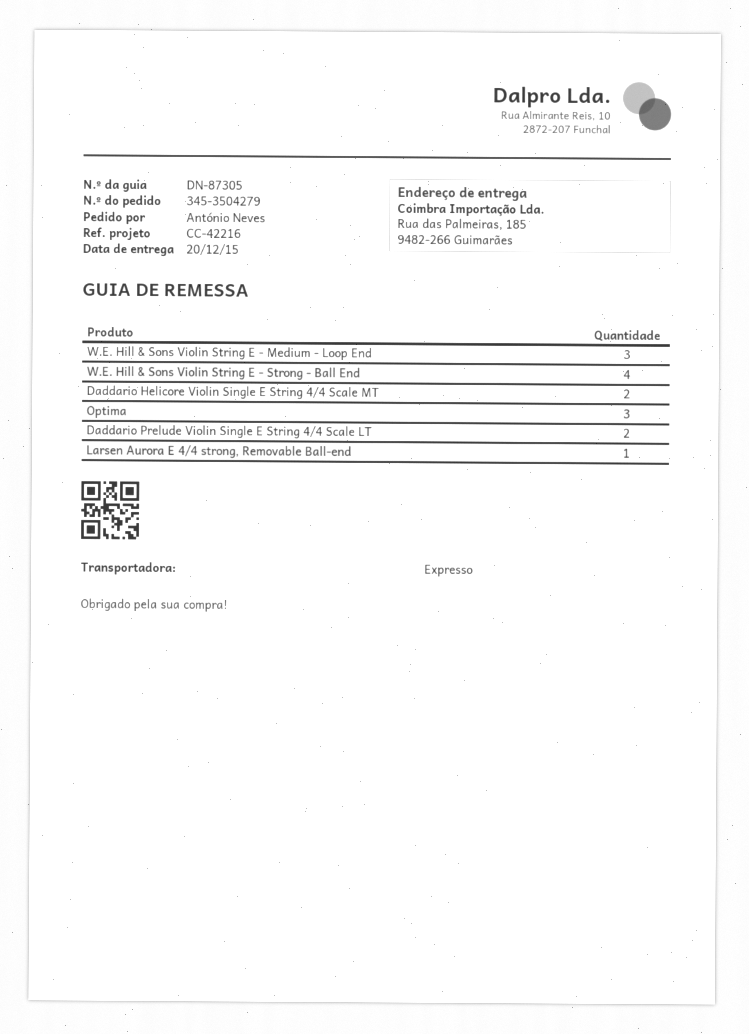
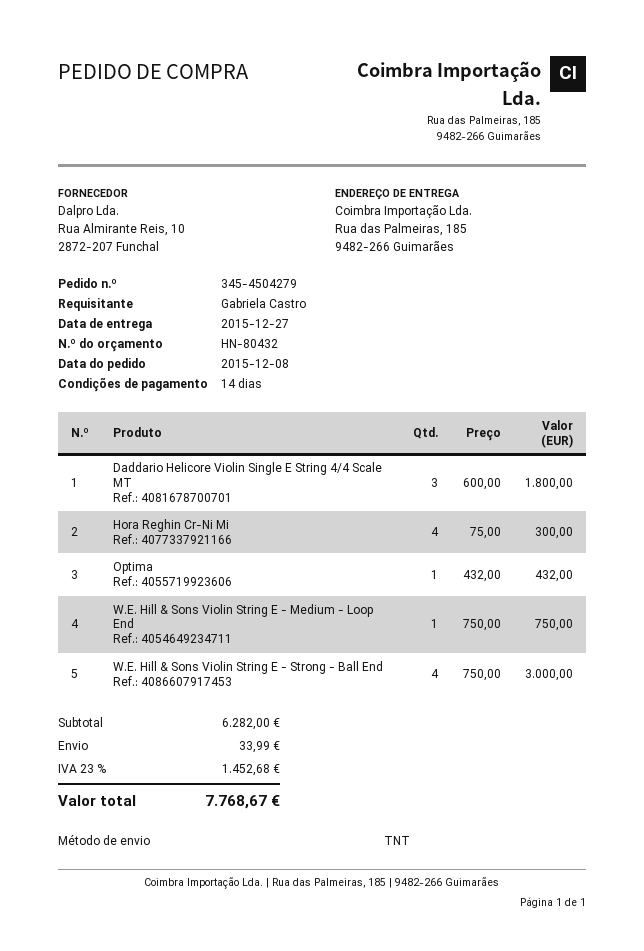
order number: 345-3504279 -> 345-4504279
delivery date: 2015-12-20 -> 2015-12-27
ordered by: António Neves -> Gabriela Castro
shipping method: express -> TNT
W.E. Hill & Sons Violin String E - Medium - Loop End: 3 -> 1
Daddario Helicore Violin Single E String 4/4 Scale MT: 2 -> 3
Optima: 3 -> 1
Daddario Prelude Violin Single E String 4/4 Scale LT: 2 -> none
Larsen Aurora E 4/4 strong, Removable Ball-end: 1 -> none
Hora Reghin Cr-Ni Mi: none -> 4

